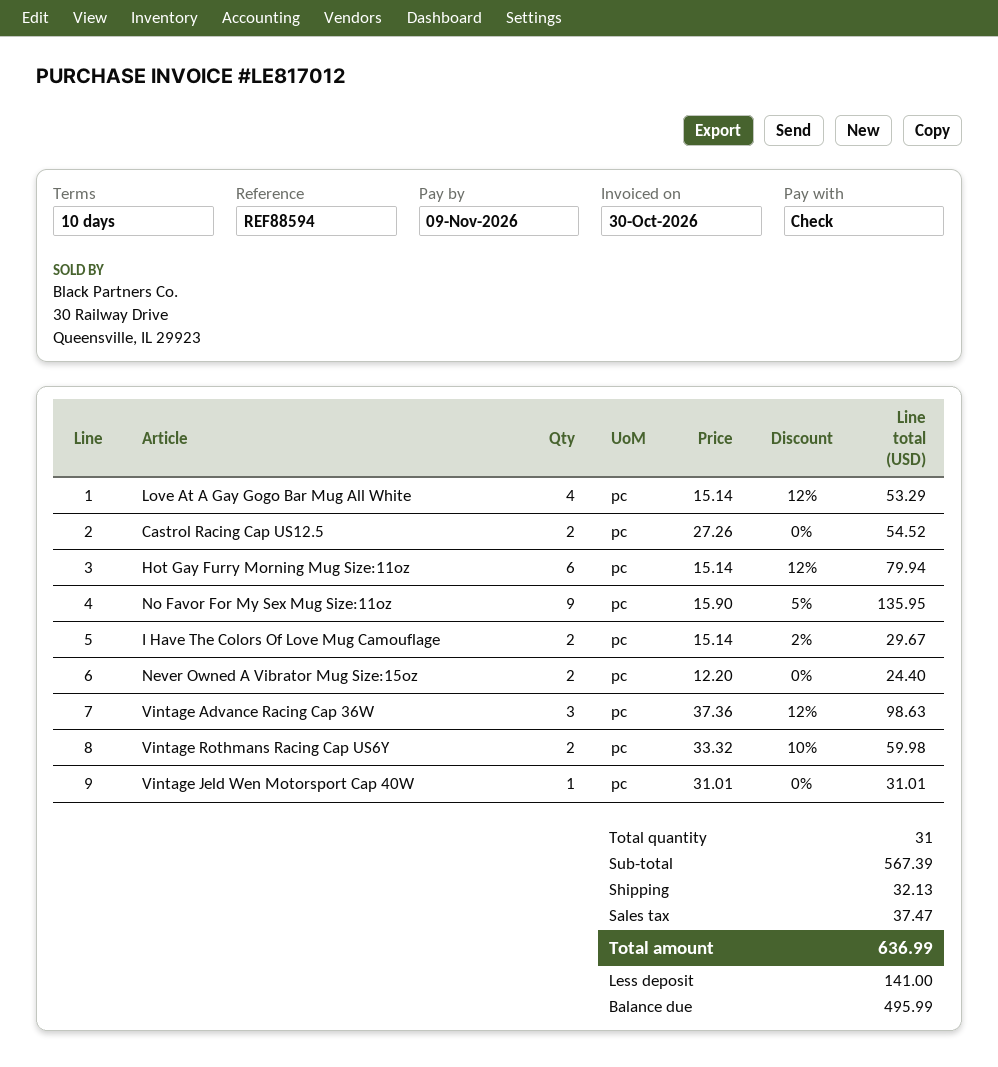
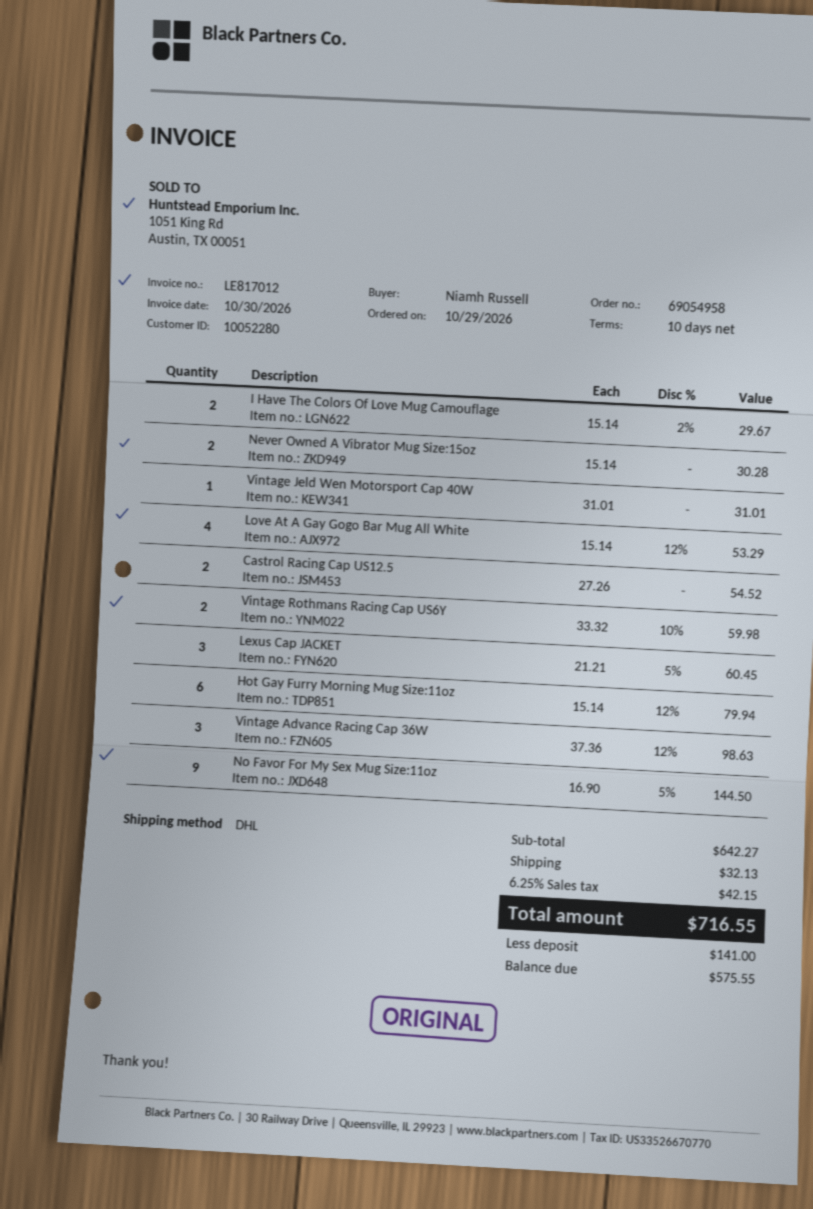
No Favor For My Sex Mug Size:11oz: 9 x 15.90 - 5% = 135.95 -> 9 x 16.90 - 5% = 144.50
Never Owned A Vibrator Mug Size:15oz: 2 x 12.20 = 24.40 -> 2 x 15.14 = 30.28
Lexus Cap JACKET: none -> 3 x 21.21 - 5% = 60.45
subtotal: 567.39 -> 642.27
tax: 37.47 -> 42.15
total: 636.99 -> 716.55
balance: 495.99 -> 575.55

